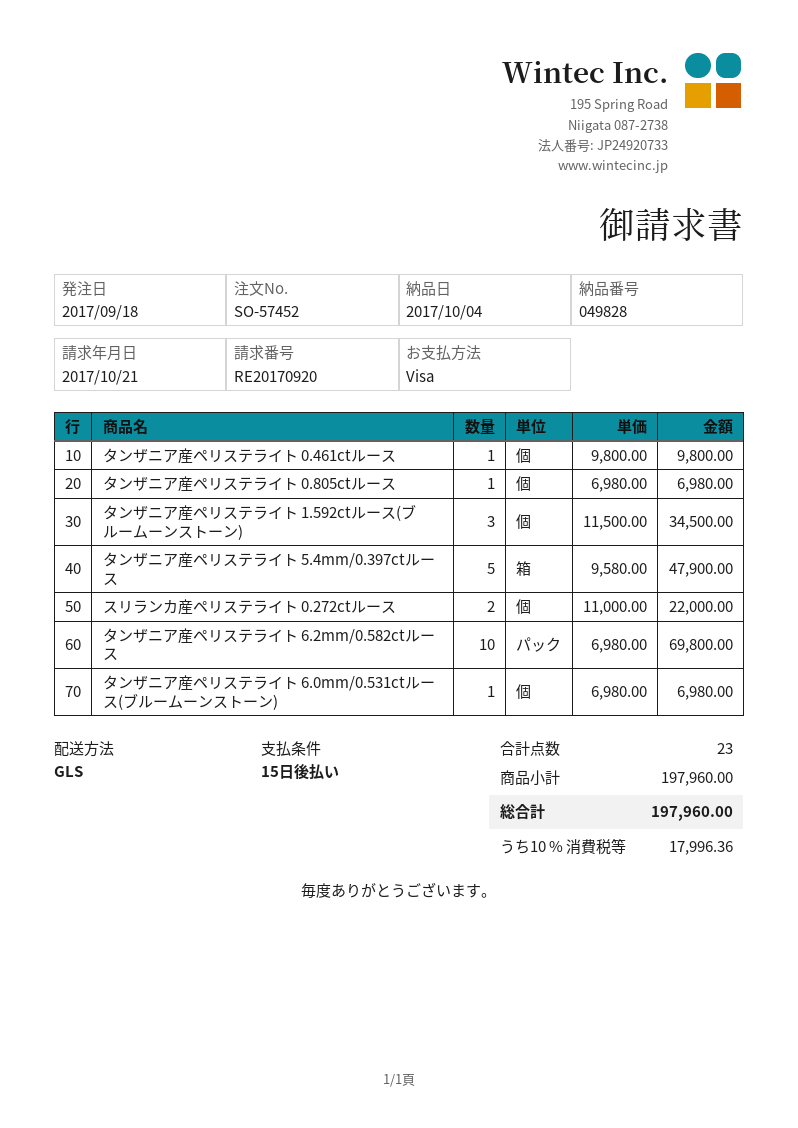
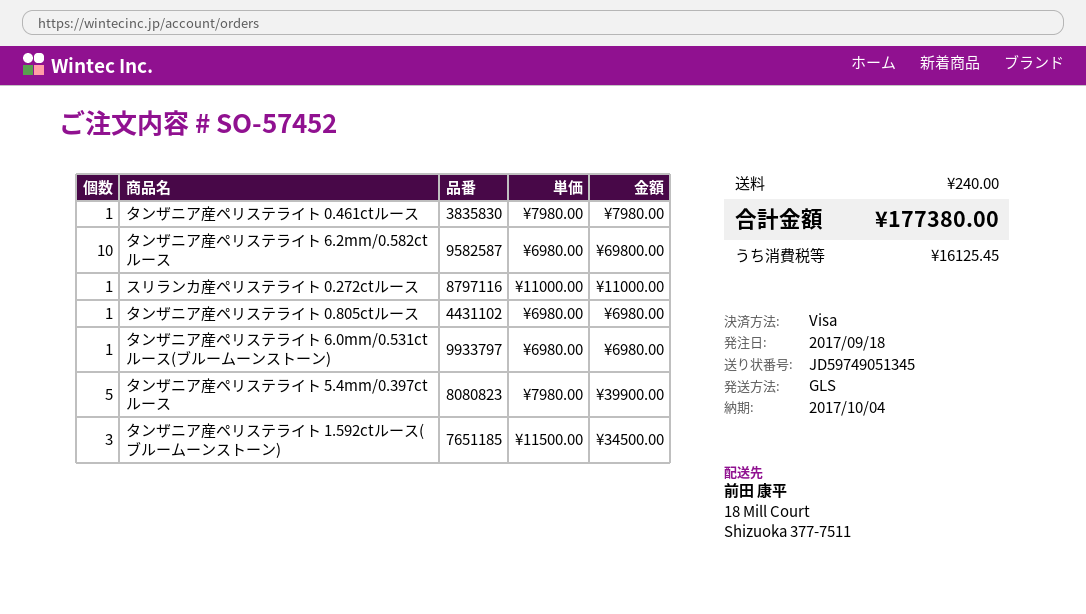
タンザニア産ペリステライト 0.461ctルース: 1 x 9800.00 = 9800.00 -> 1 x 7980.00 = 7980.00
タンザニア産ペリステライト 5.4mm/0.397ctルース: 5 x 9580.00 = 47900.00 -> 5 x 7980.00 = 39900.00
スリランカ産ペリステライト 0.272ctルース: 2 x 11000.00 = 22000.00 -> 1 x 11000.00 = 11000.00
shipping: none -> 240.00
tax: 17996.36 -> 16125.45
total: 197960.00 -> 177380.00

